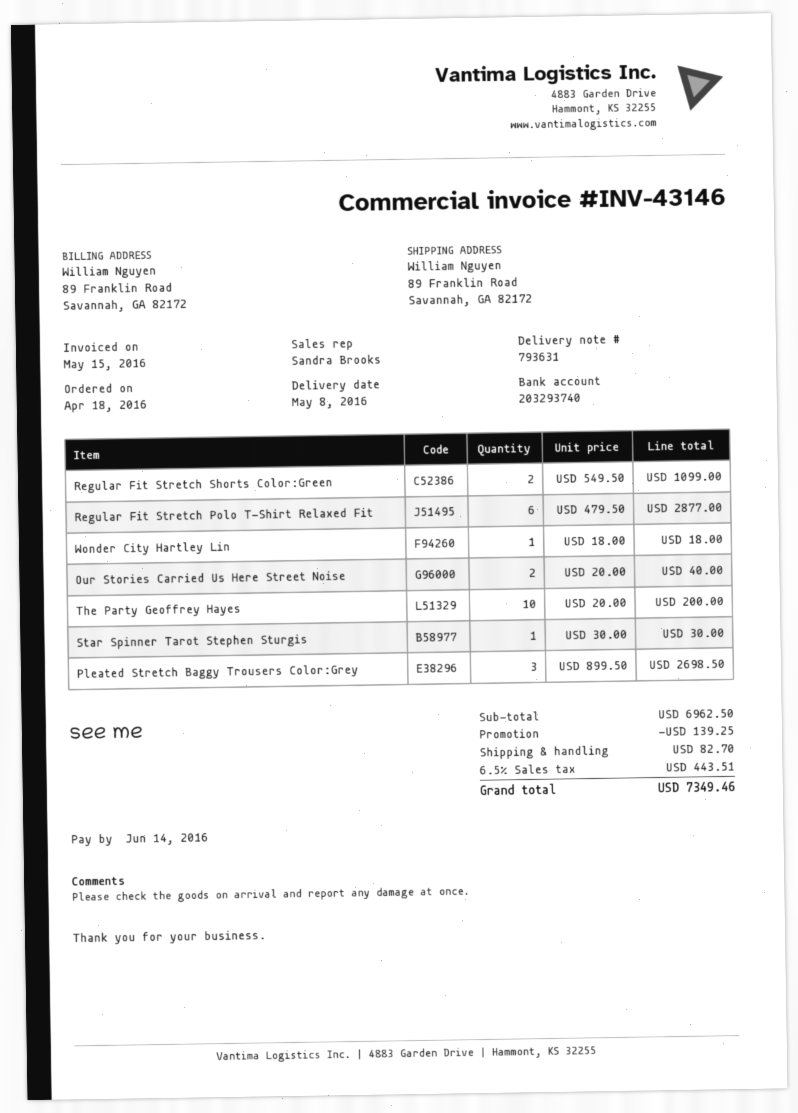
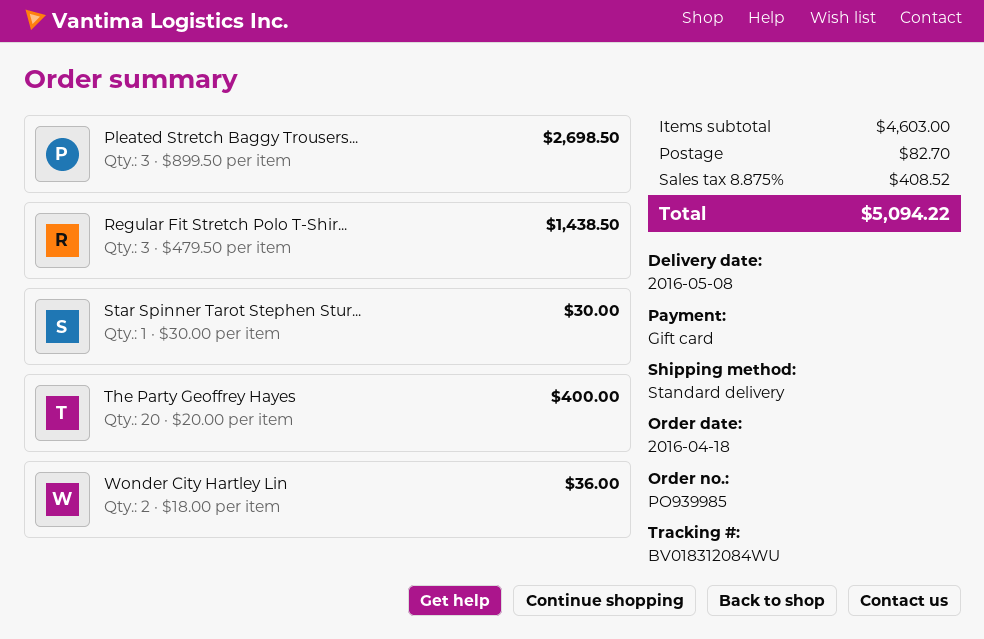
Regular Fit Stretch Shorts Color:Green: 2 x 549.50 = 1099.00 -> none
Regular Fit Stretch Polo T-Shirt Relaxed Fit: 6 x 479.50 = 2877.00 -> 3 x 479.50 = 1438.50
Wonder City Hartley Lin: 1 x 18.00 = 18.00 -> 2 x 18.00 = 36.00
Our Stories Carried Us Here Street Noise: 2 x 20.00 = 40.00 -> none
The Party Geoffrey Hayes: 10 x 20.00 = 200.00 -> 20 x 20.00 = 400.00
subtotal: 6962.50 -> 4603.00
discount: 139.25 -> none
tax: 6.5% = 443.51 -> 8.875% = 408.52
total: 7349.46 -> 5094.22

